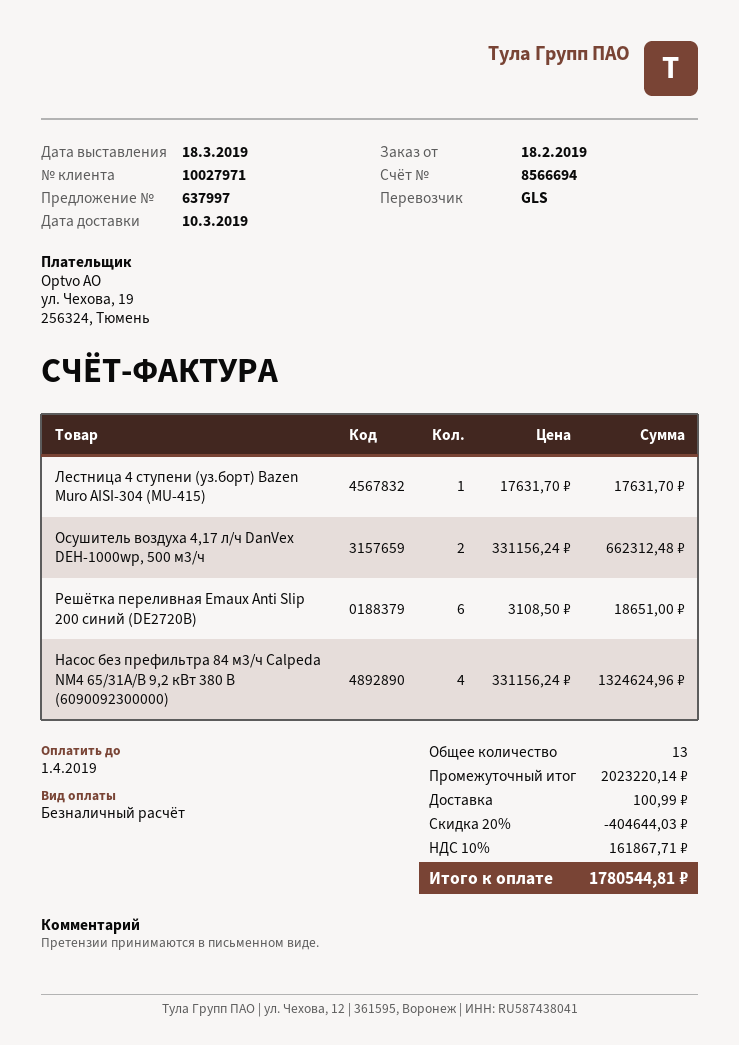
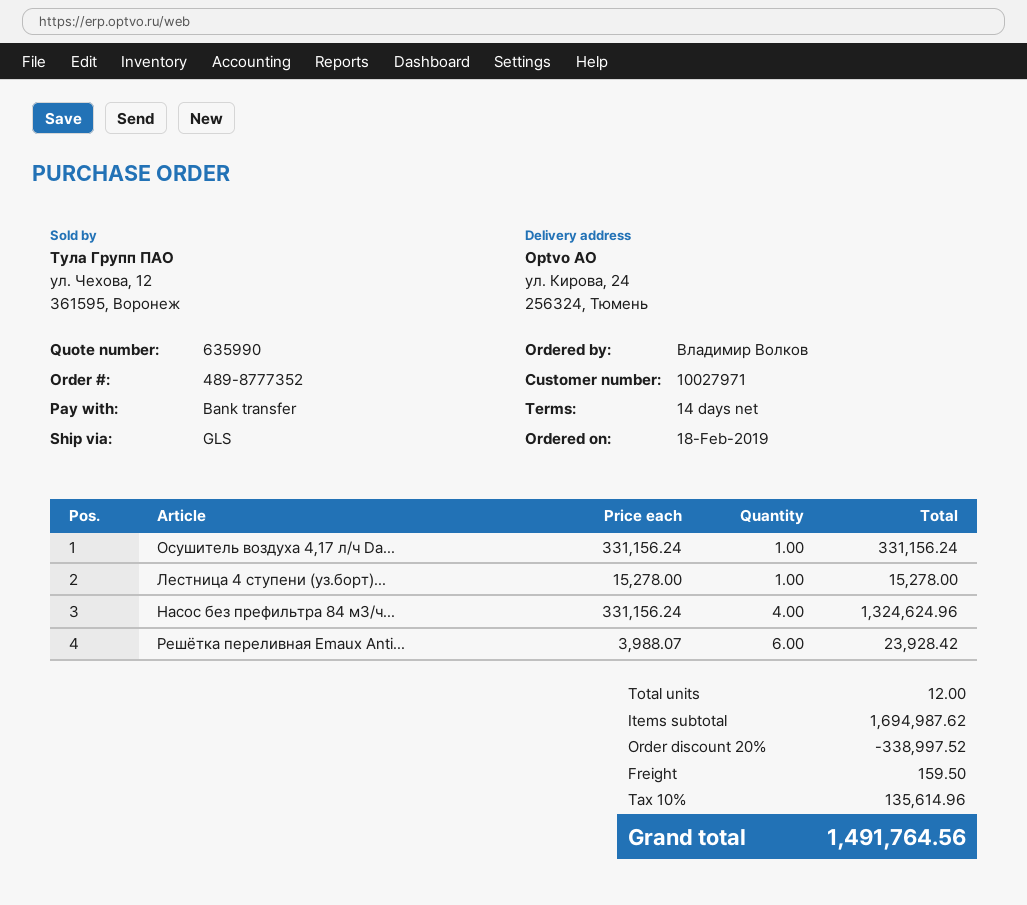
quote number: 637997 -> 635990
Лестница 4 ступени (уз.борт) Bazen Muro AISI-304 (MU-415): 1 x 17631.70 = 17631.70 -> 1 x 15278.00 = 15278.00
Осушитель воздуха 4,17 л/ч DanVex DEH-1000wp, 500 м3/ч: 2 x 331156.24 = 662312.48 -> 1 x 331156.24 = 331156.24
Решётка переливная Emaux Anti Slip 200 синий (DE2720B): 6 x 3108.50 = 18651.00 -> 6 x 3988.07 = 23928.42
total quantity: 13 -> 12
subtotal: 2023220.14 -> 1694987.62
discount: 20% = 404644.03 -> 20% = 338997.52
shipping: 100.99 -> 159.50
tax: 10% = 161867.71 -> 10% = 135614.96
total: 1780544.81 -> 1491764.56

